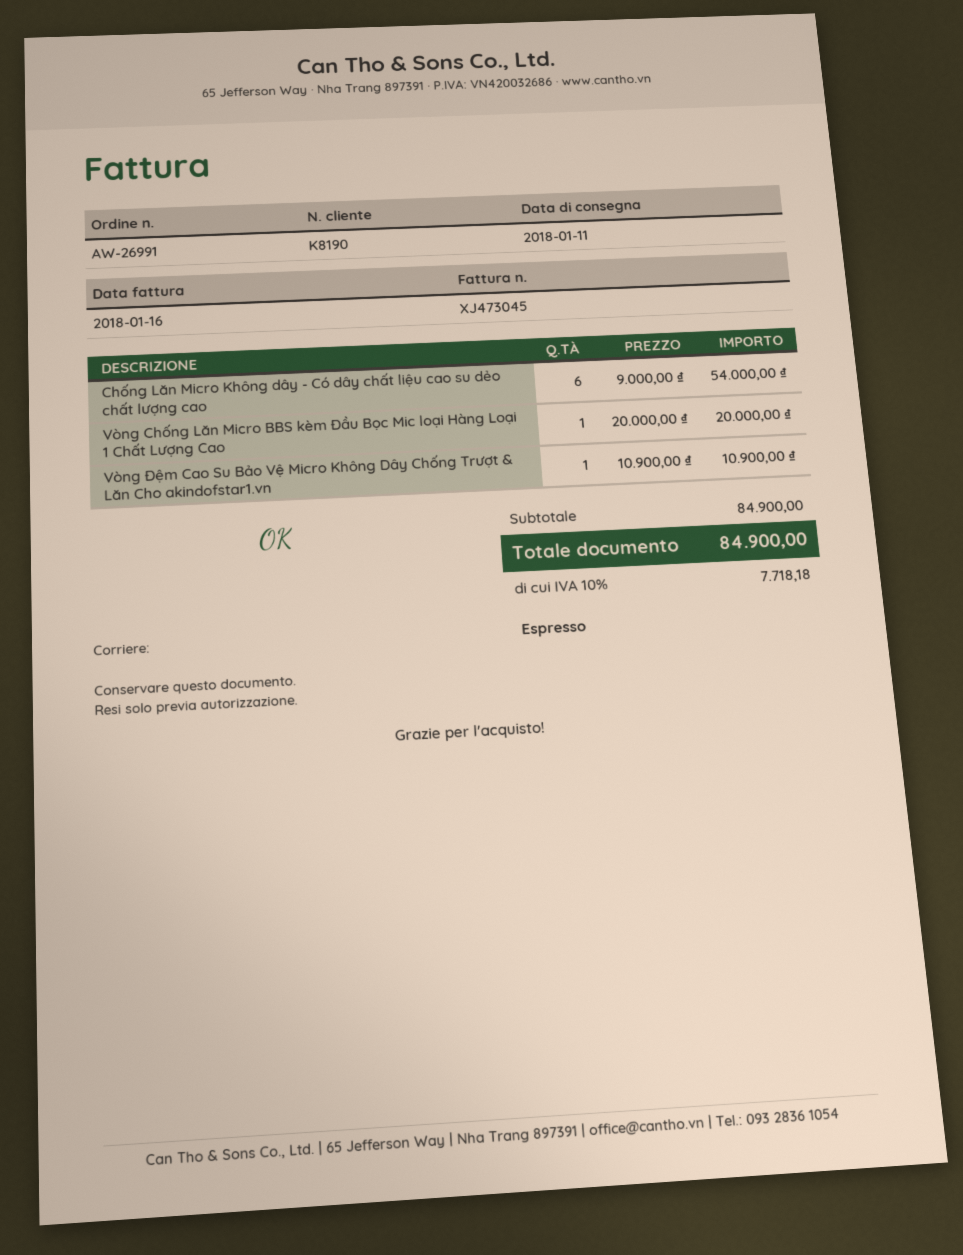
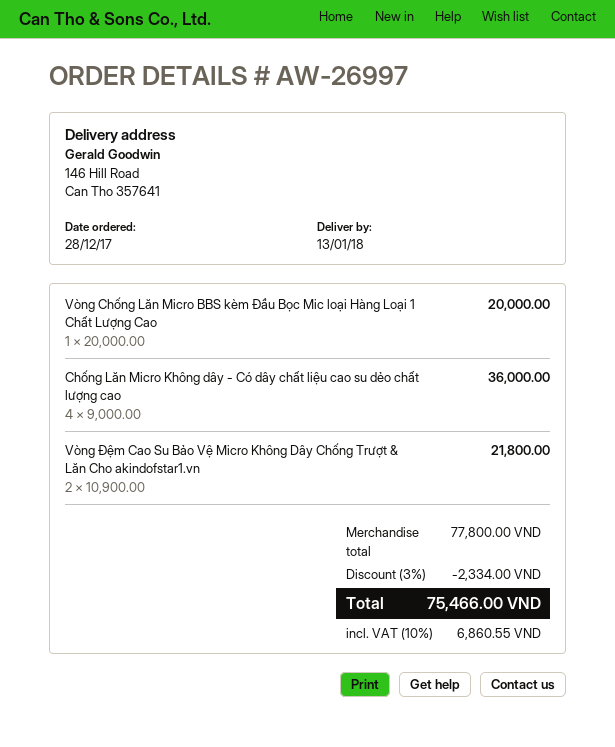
order number: AW-26991 -> AW-26997
delivery date: 2018-01-11 -> 2018-01-13
Chống Lăn Micro Không dây - Có dây chất liệu cao su dẻo chất lượng cao: 6 x 9000.00 = 54000.00 -> 4 x 9000.00 = 36000.00
Vòng Đệm Cao Su Bảo Vệ Micro Không Dây Chống Trượt & Lăn Cho akindofstar1.vn: 1 x 10900.00 = 10900.00 -> 2 x 10900.00 = 21800.00
subtotal: 84900.00 -> 77800.00
discount: none -> 3% = 2334.00
tax: 10% = 7718.18 -> 10% = 6860.55
total: 84900.00 -> 75466.00

